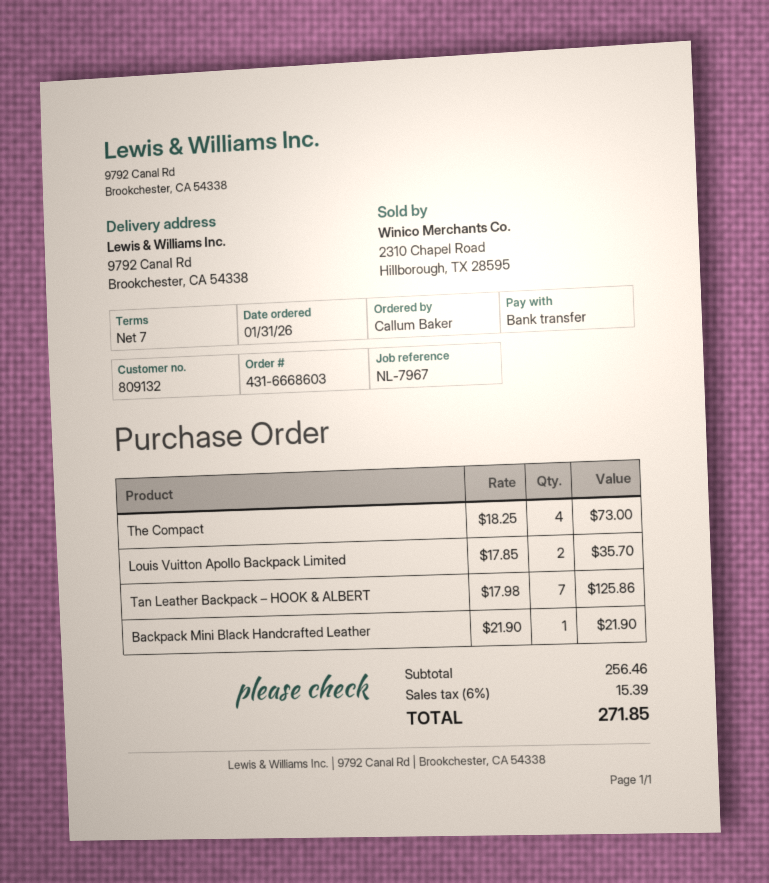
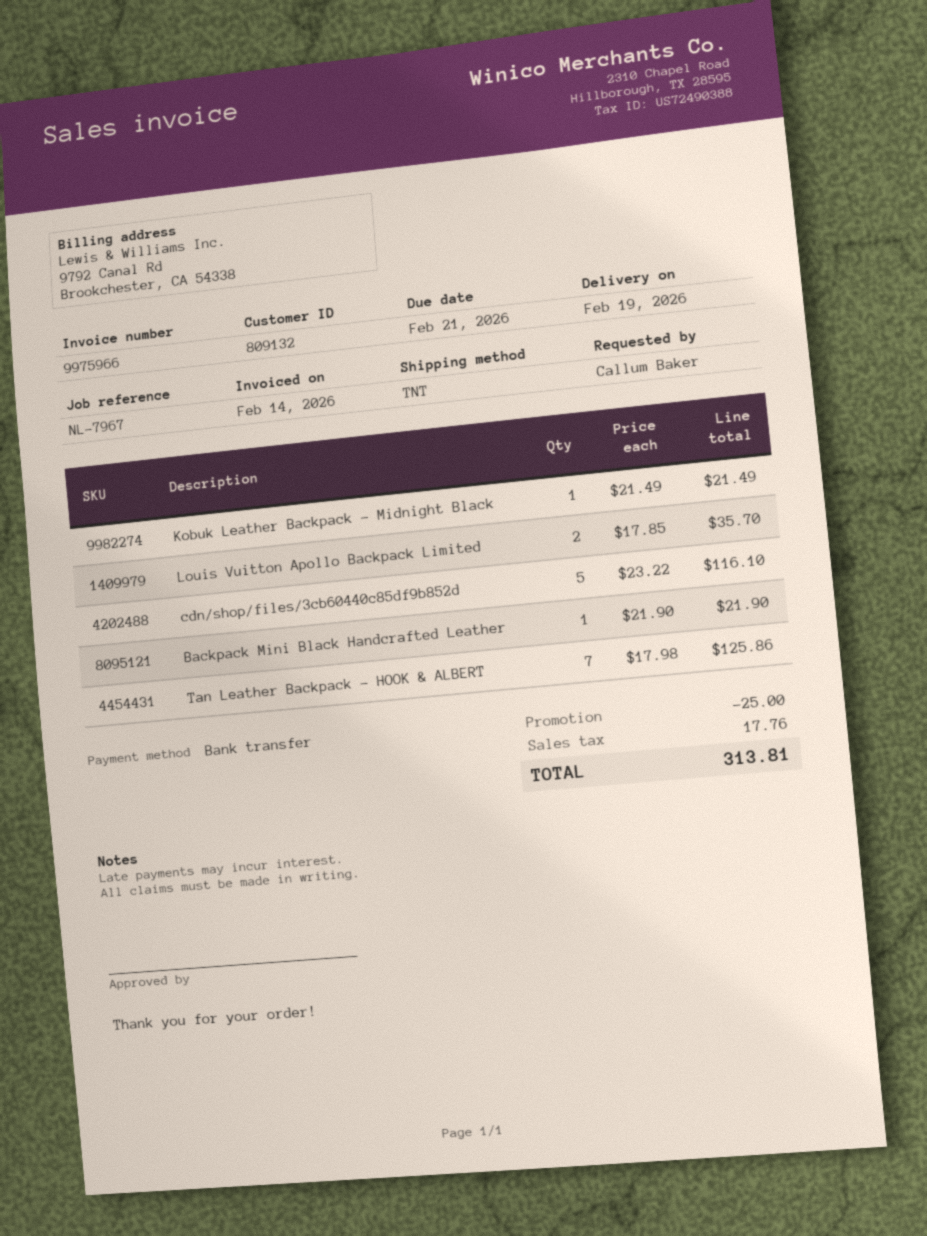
The Compact: 4 x 18.25 = 73.00 -> none
Kobuk Leather Backpack - Midnight Black: none -> 1 x 21.49 = 21.49
cdn/shop/files/3cb60440c85df9b852d: none -> 5 x 23.22 = 116.10
discount: none -> 25.00
tax: 15.39 -> 17.76
total: 271.85 -> 313.81

